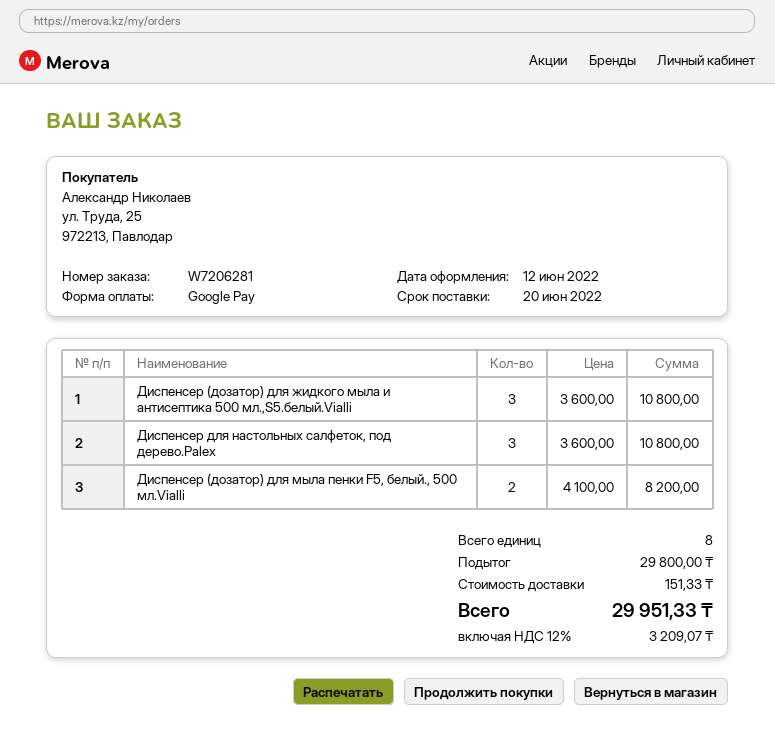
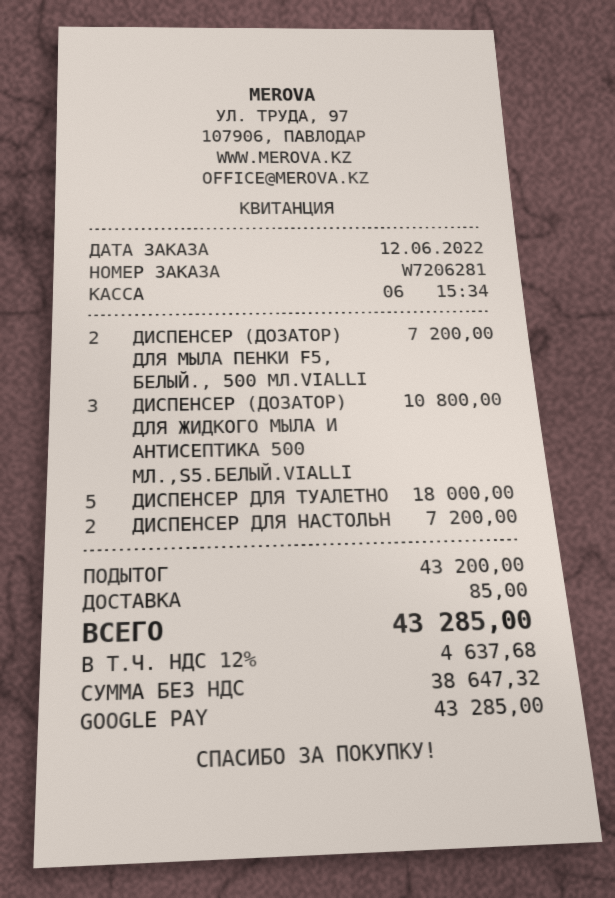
Диспенсер для настольных салфеток, под дерево.Palex: 3 for 10800.00 -> 2 for 7200.00
Диспенсер (дозатор) для мыла пенки F5, белый., 500 мл.Vialli: 2 for 8200.00 -> 2 for 7200.00
ДИСПЕНСЕР ДЛЯ ТУАЛЕТНО: none -> 5 for 18000.00
subtotal: 29800.00 -> 43200.00
shipping: 151.33 -> 85.00
tax: 12% = 3209.07 -> 12% = 4637.68
total: 29951.33 -> 43285.00

